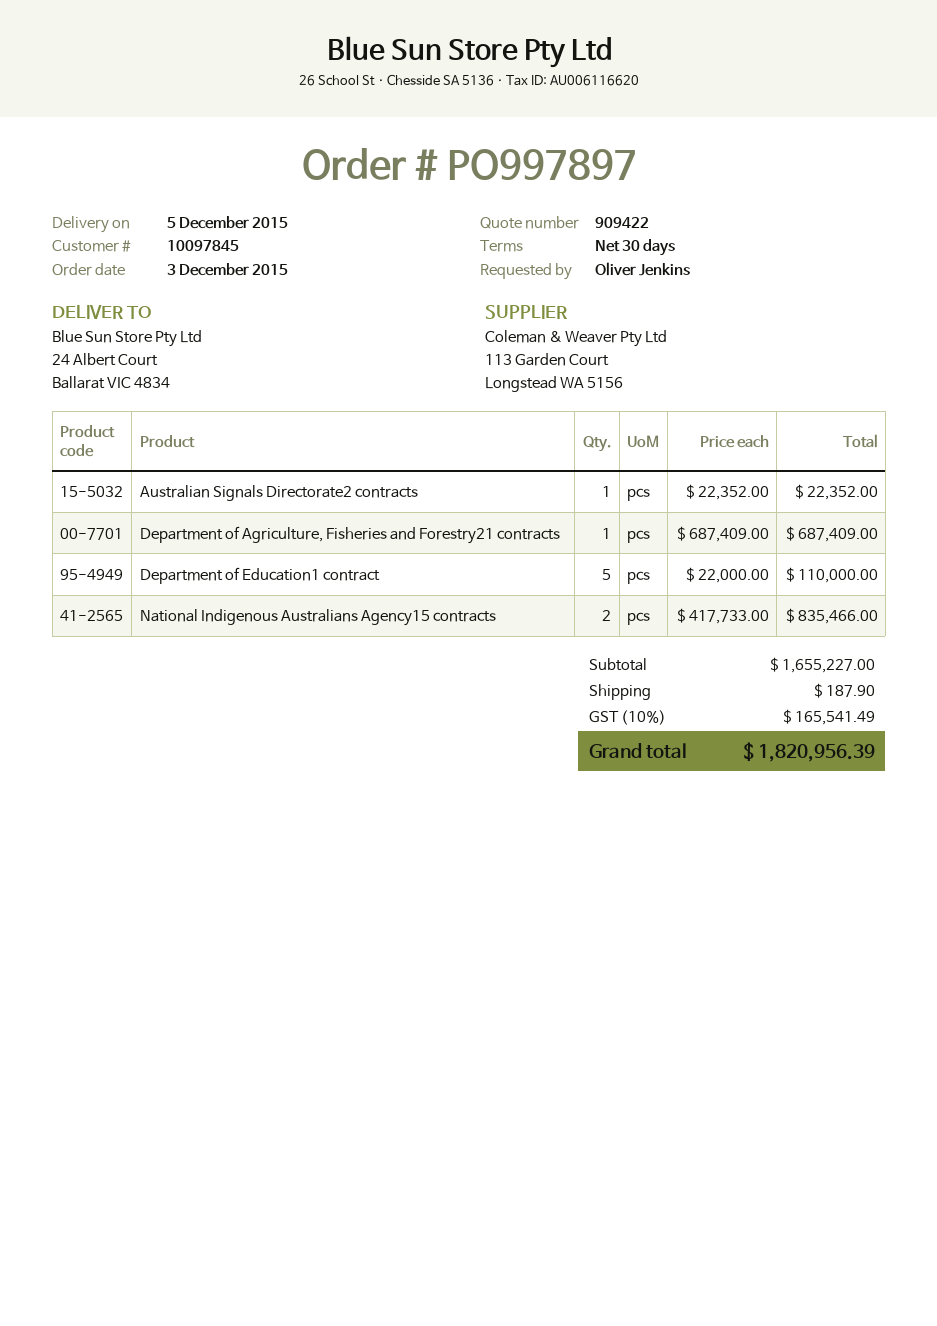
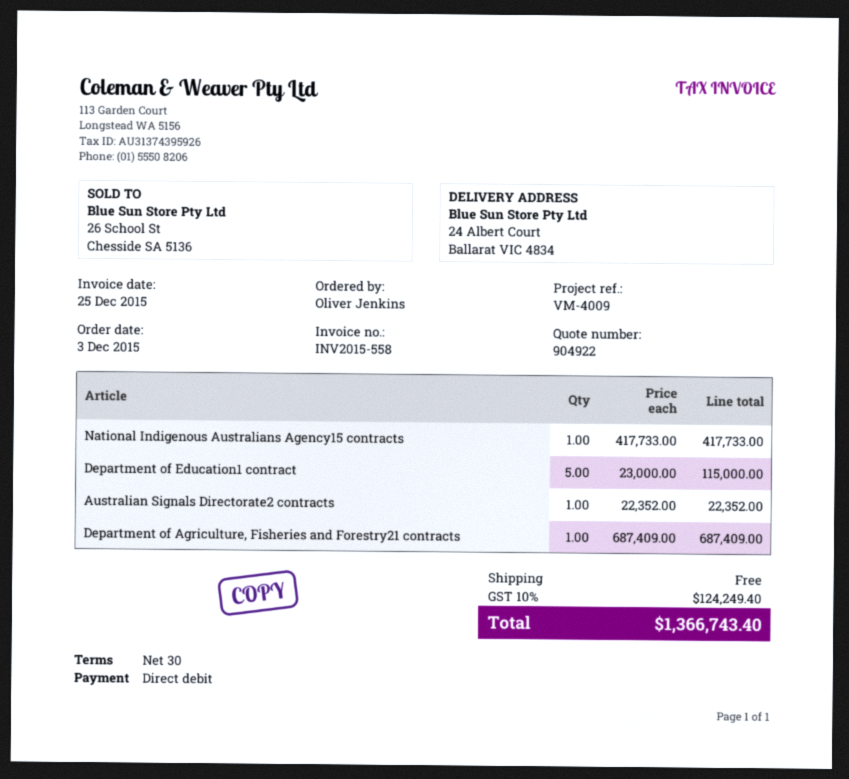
quote number: 909422 -> 904922
Department of Education1 contract: 5 x 22000.00 = 110000.00 -> 5 x 23000.00 = 115000.00
National Indigenous Australians Agency15 contracts: 2 x 417733.00 = 835466.00 -> 1 x 417733.00 = 417733.00
shipping: 187.90 -> 0.00
tax: 10% = 165541.49 -> 10% = 124249.40
total: 1820956.39 -> 1366743.40

